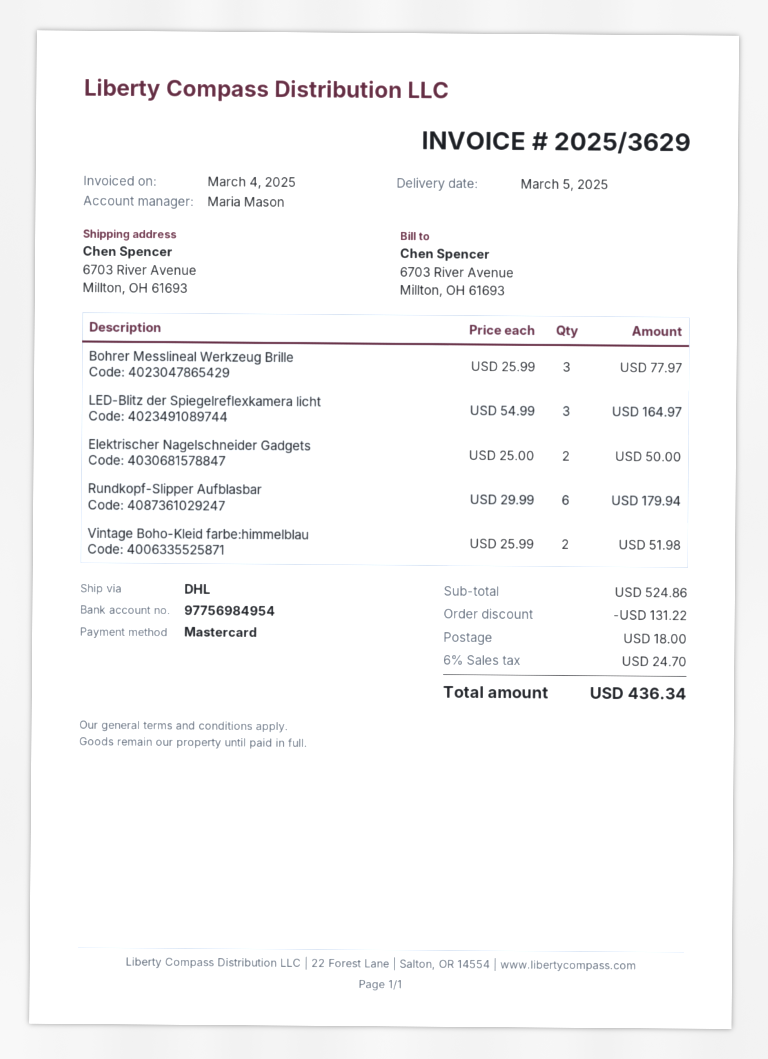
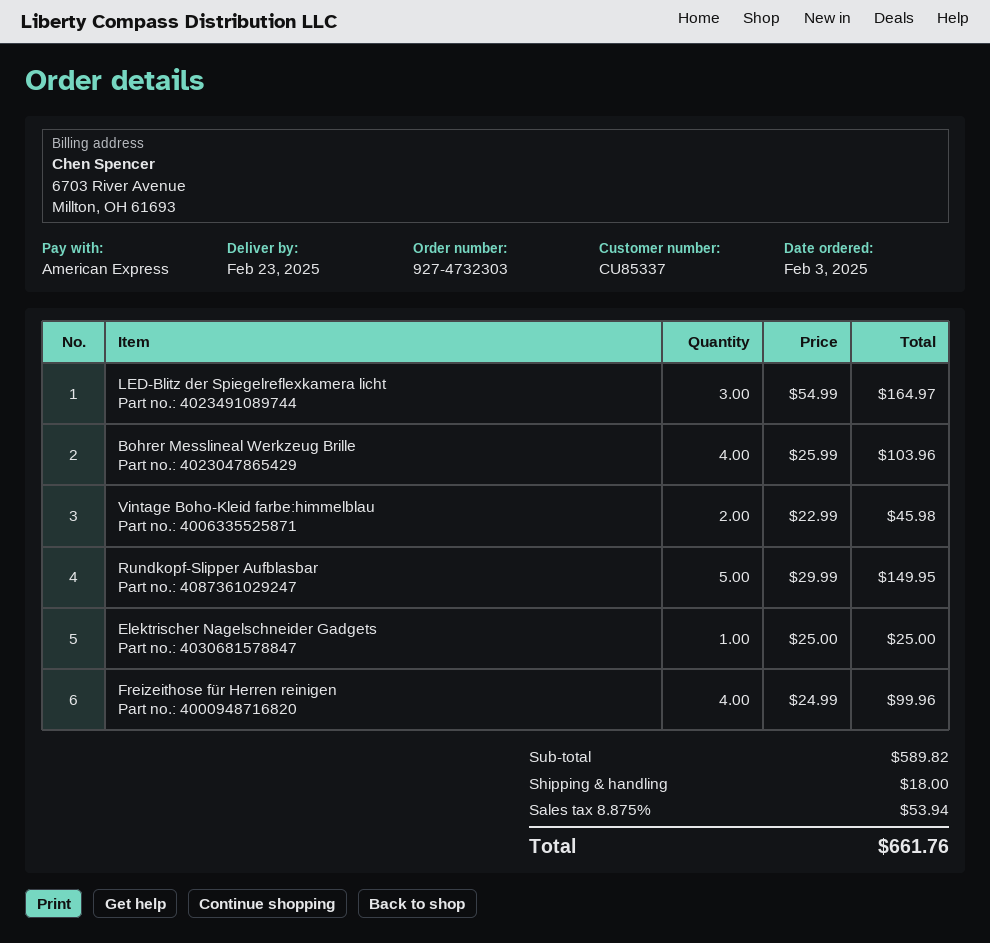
delivery date: 2025-03-05 -> 2025-02-23
payment method: Mastercard -> American Express
Bohrer Messlineal Werkzeug Brille: 3 x 25.99 = 77.97 -> 4 x 25.99 = 103.96
Elektrischer Nagelschneider Gadgets: 2 x 25.00 = 50.00 -> 1 x 25.00 = 25.00
Rundkopf-Slipper Aufblasbar: 6 x 29.99 = 179.94 -> 5 x 29.99 = 149.95
Vintage Boho-Kleid farbe:himmelblau: 2 x 25.99 = 51.98 -> 2 x 22.99 = 45.98
Freizeithose für Herren reinigen: none -> 4 x 24.99 = 99.96
subtotal: 524.86 -> 589.82
discount: 131.22 -> none
tax: 6% = 24.70 -> 8.875% = 53.94
total: 436.34 -> 661.76

